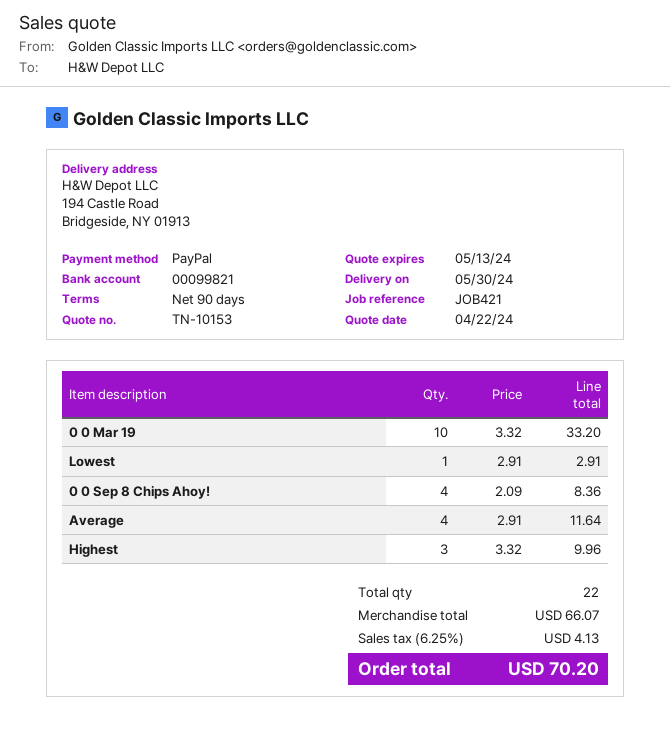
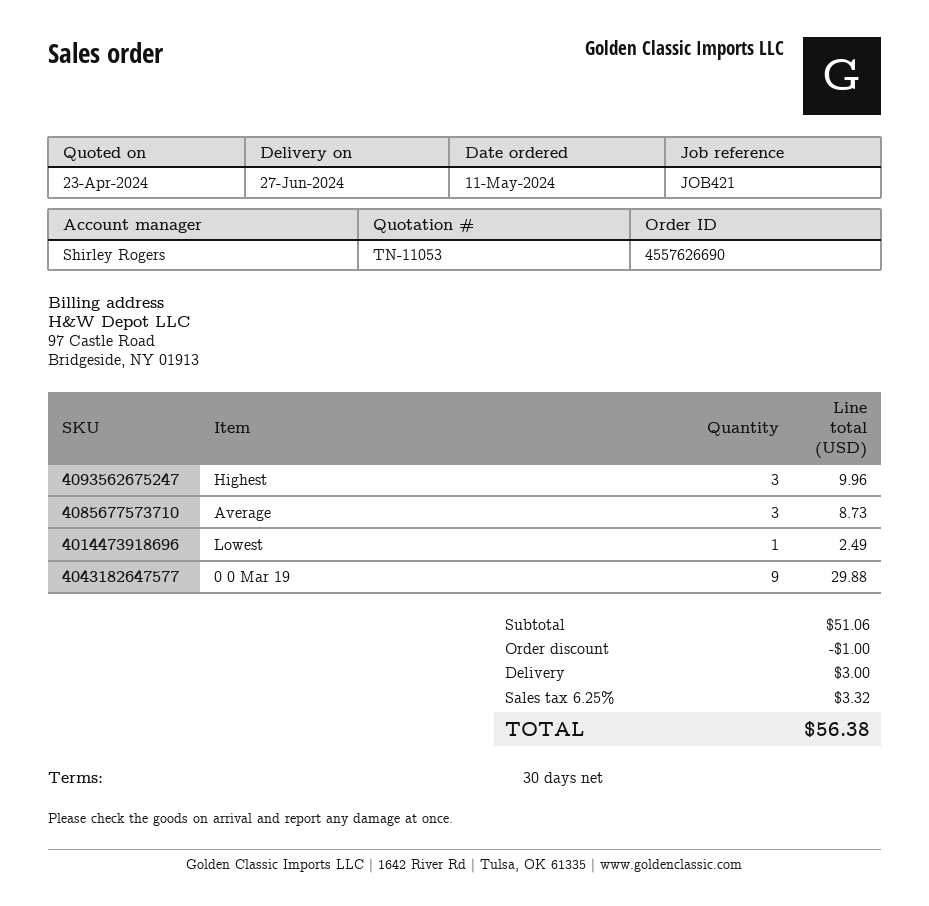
quote number: TN-10153 -> TN-11053
quote date: 2024-04-22 -> 2024-04-23
delivery date: 2024-05-30 -> 2024-06-27
payment terms: 90 days -> 30 days
0 0 Mar 19: 10 for 33.20 -> 9 for 29.88
Lowest: 1 for 2.91 -> 1 for 2.49
0 0 Sep 8 Chips Ahoy!: 4 for 8.36 -> none
Average: 4 for 11.64 -> 3 for 8.73
subtotal: 66.07 -> 51.06
discount: none -> 1.00
shipping: none -> 3.00
tax: 6.25% = 4.13 -> 6.25% = 3.32
total: 70.20 -> 56.38

